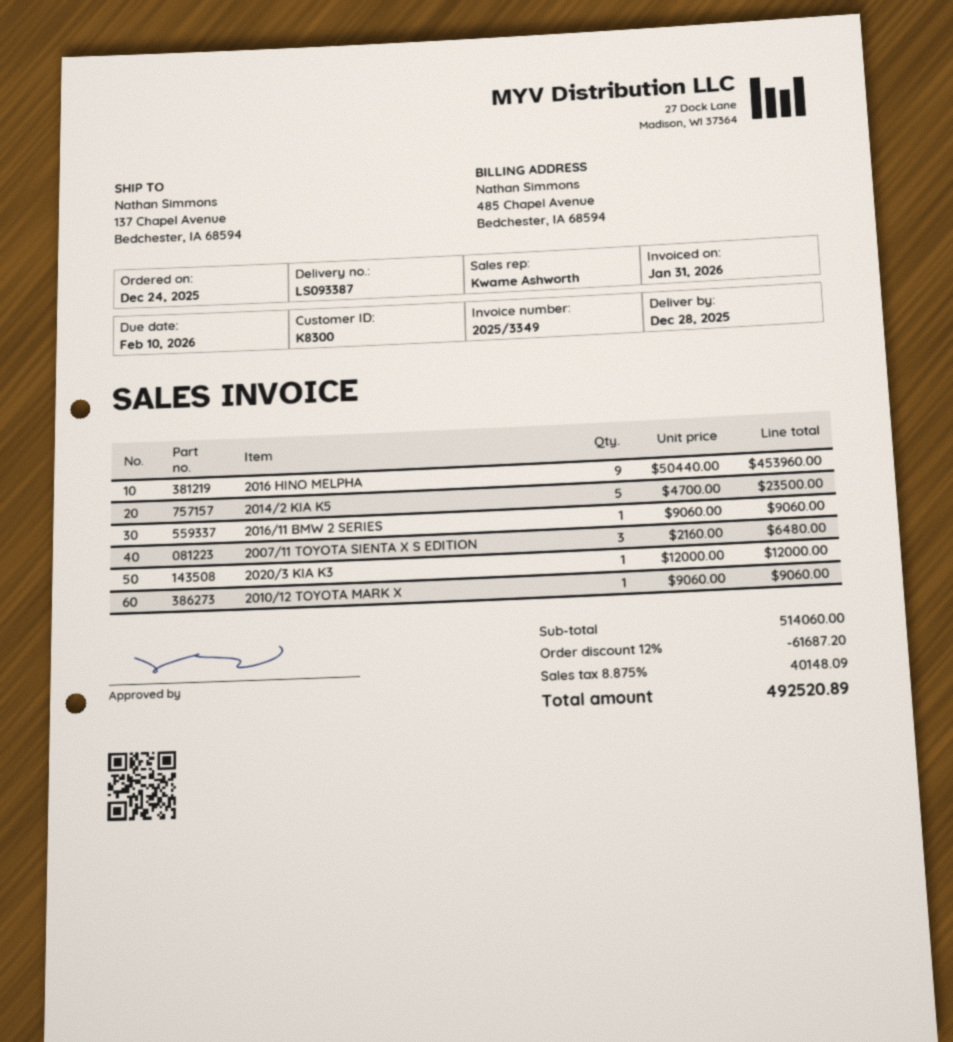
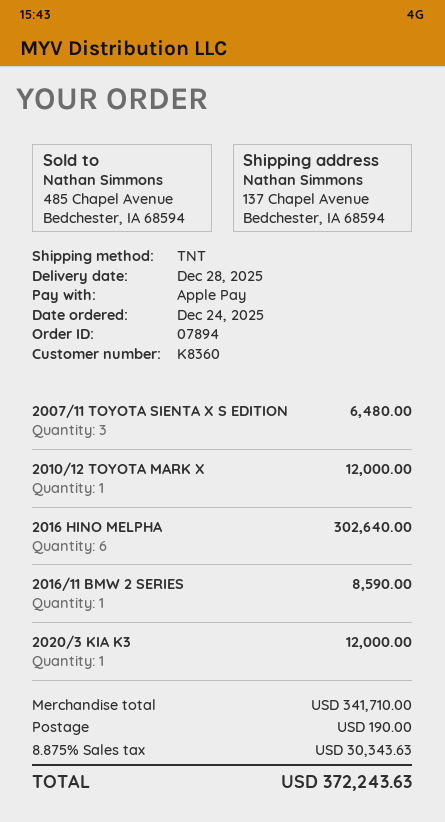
customer number: K8300 -> K8360
2016 HINO MELPHA: 9 for 453960.00 -> 6 for 302640.00
2014/2 KIA K5: 5 for 23500.00 -> none
2016/11 BMW 2 SERIES: 1 for 9060.00 -> 1 for 8590.00
2010/12 TOYOTA MARK X: 1 for 9060.00 -> 1 for 12000.00
subtotal: 514060.00 -> 341710.00
discount: 12% = 61687.20 -> none
shipping: none -> 190.00
tax: 8.875% = 40148.09 -> 8.875% = 30343.63
total: 492520.89 -> 372243.63

